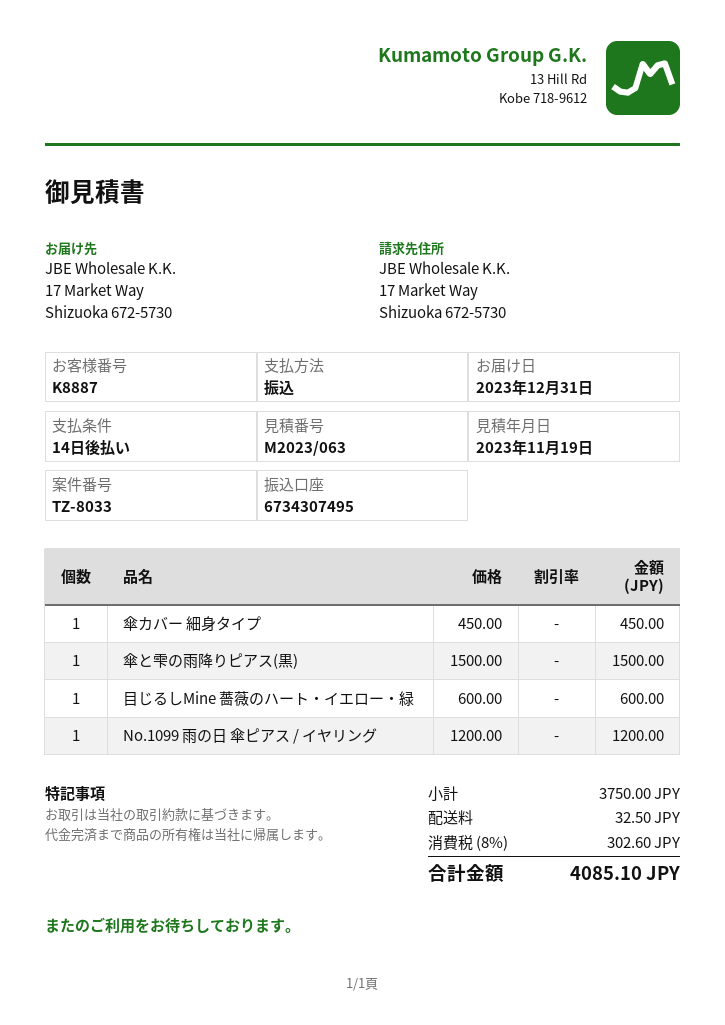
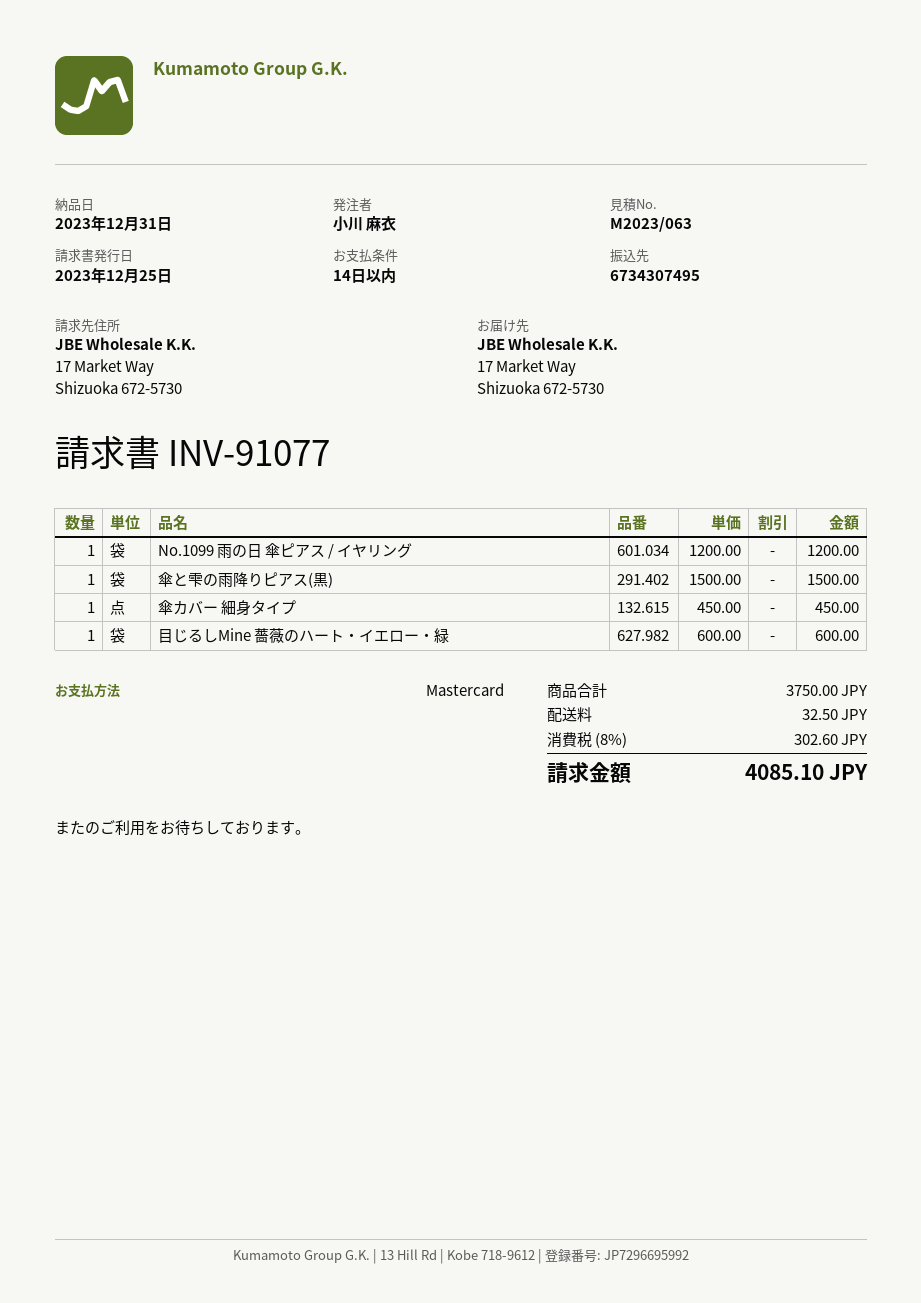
payment method: bank transfer -> Mastercard

